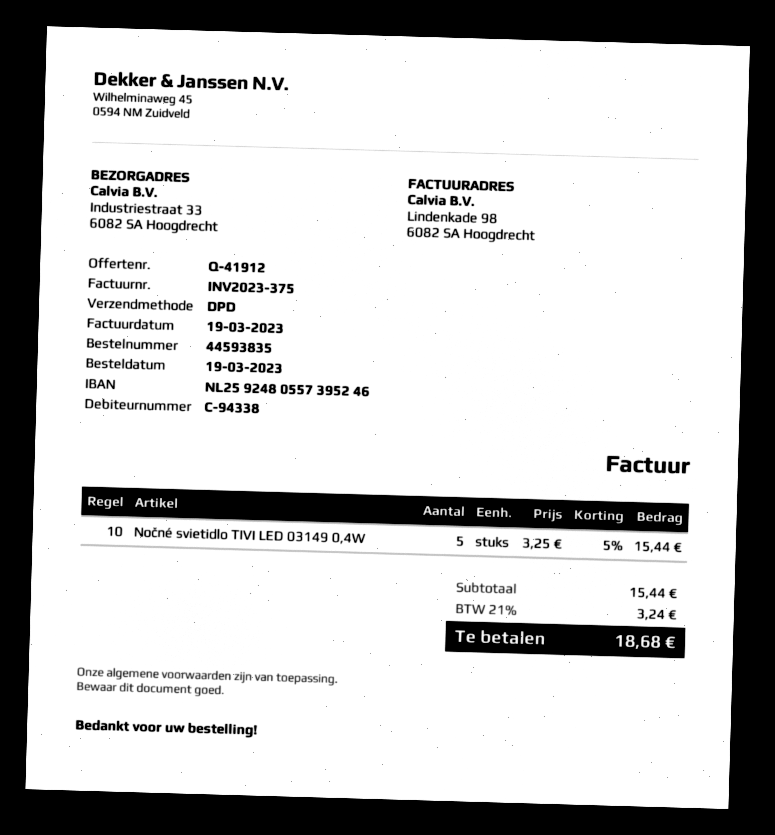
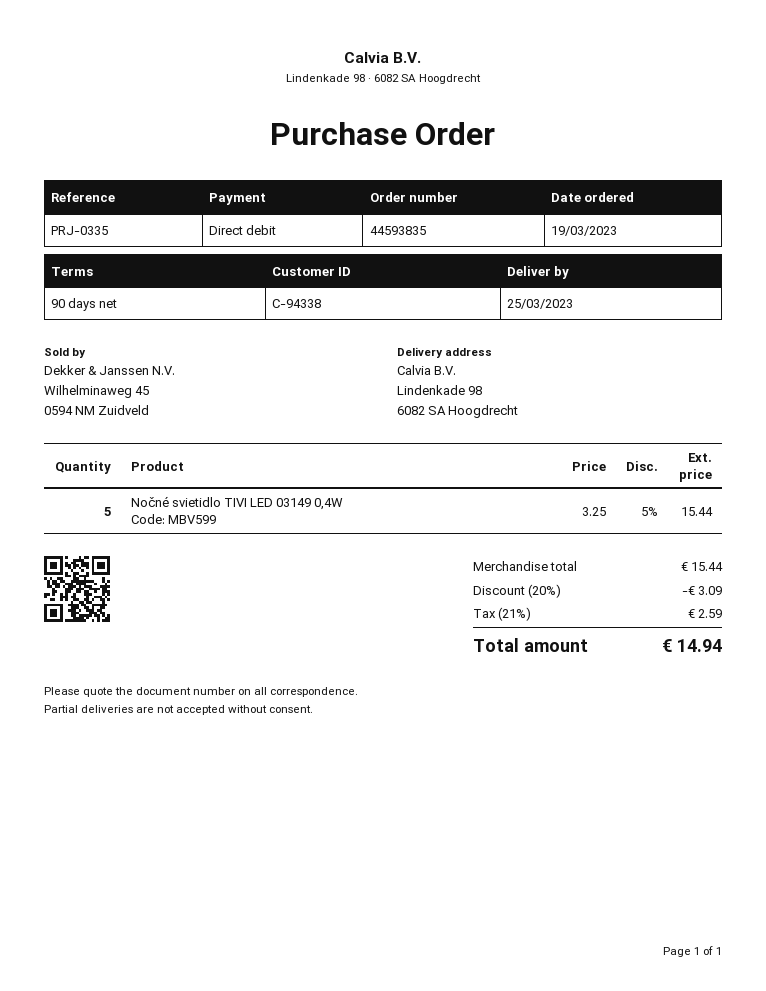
ship to: Industriestraat 33, 6082 SA Hoogdrecht -> Lindenkade 98, 6082 SA Hoogdrecht
discount: none -> 20% = 3.09
tax: 21% = 3.24 -> 21% = 2.59
total: 18.68 -> 14.94

